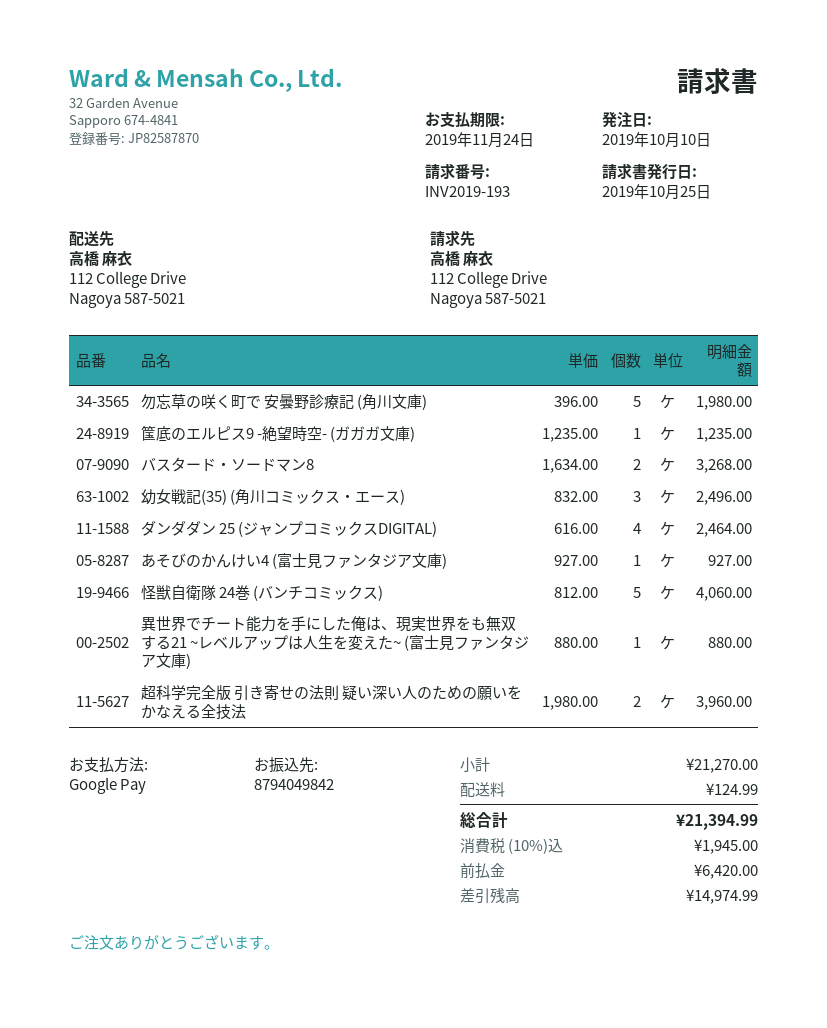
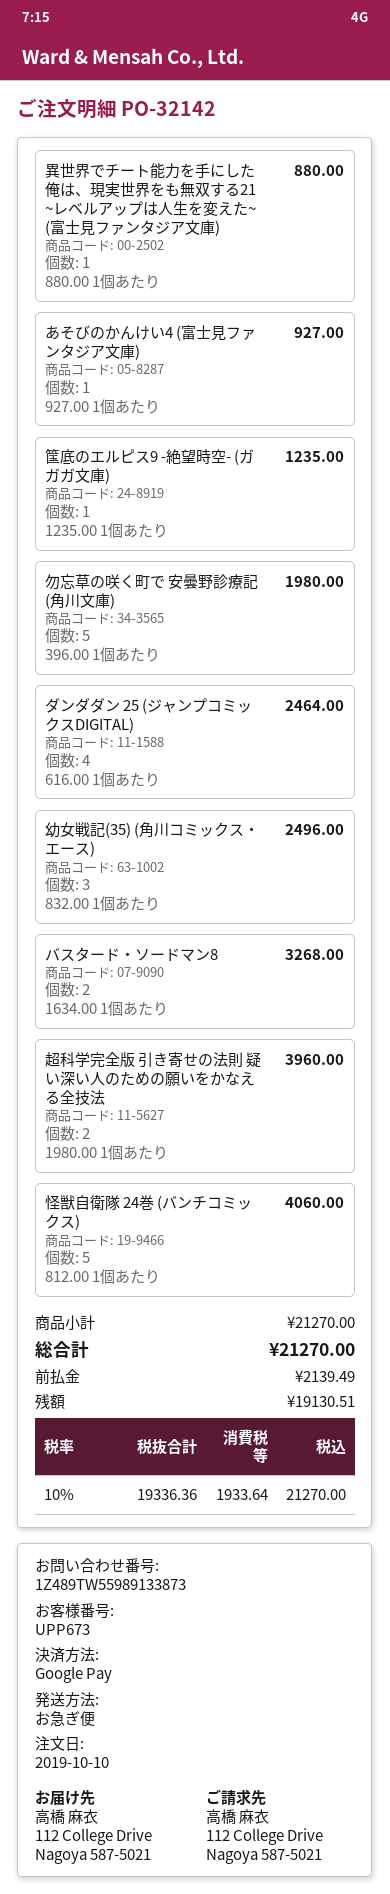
shipping: 124.99 -> none
tax: 10% = 1945.00 -> 10% = 1933.64
total: 21394.99 -> 21270.00
deposit: 6420.00 -> 2139.49
balance: 14974.99 -> 19130.51

